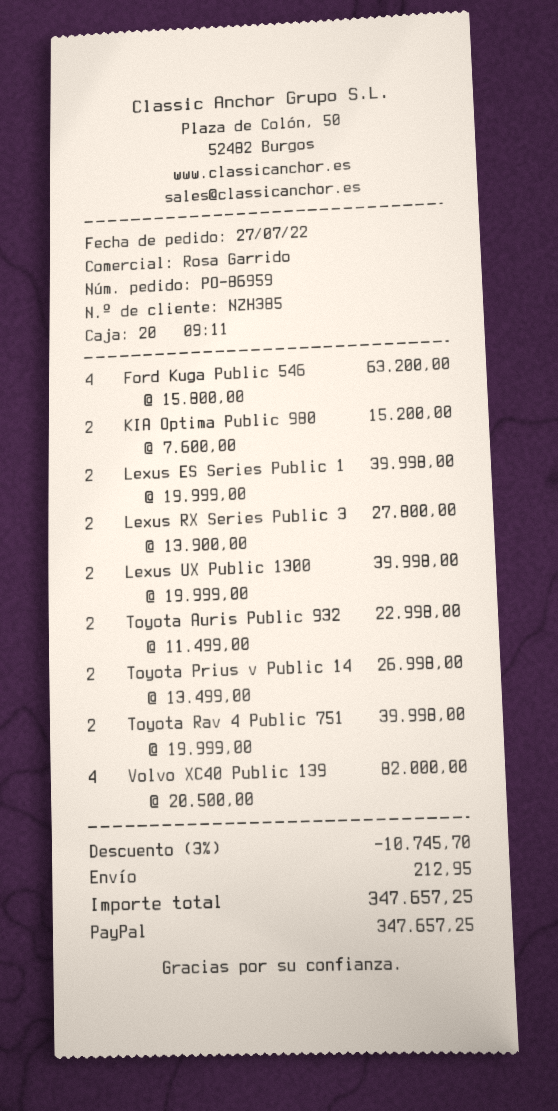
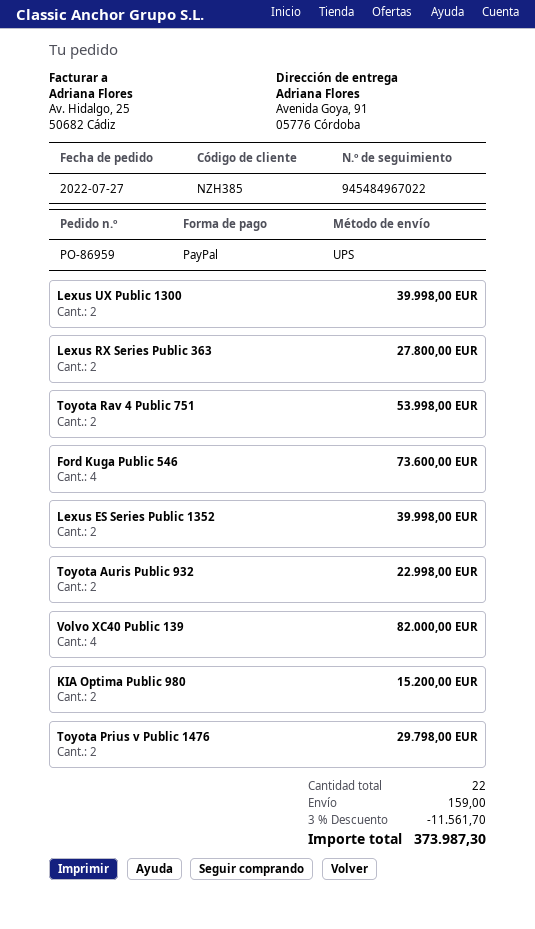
Ford Kuga Public 546: 4 for 63200.00 -> 4 for 73600.00
Toyota Prius v Public 14: 2 for 26998.00 -> 2 for 29798.00
Toyota Rav 4 Public 751: 2 for 39998.00 -> 2 for 53998.00
discount: 3% = 10745.70 -> 3% = 11561.70
shipping: 212.95 -> 159.00
total: 347657.25 -> 373987.30

